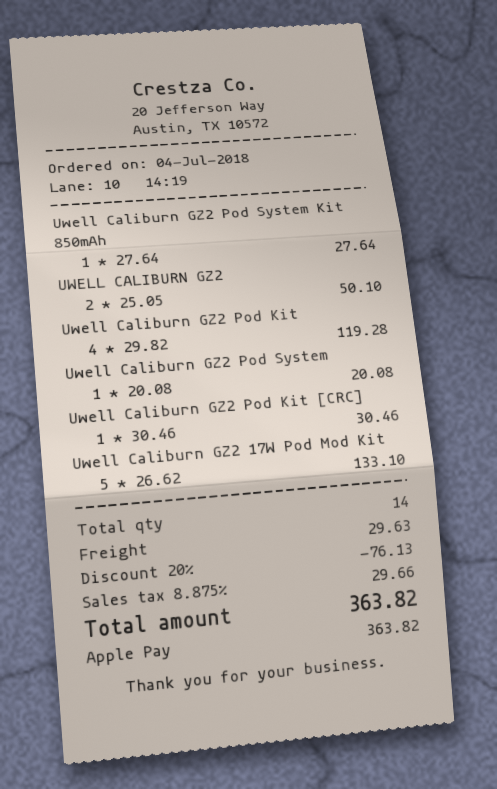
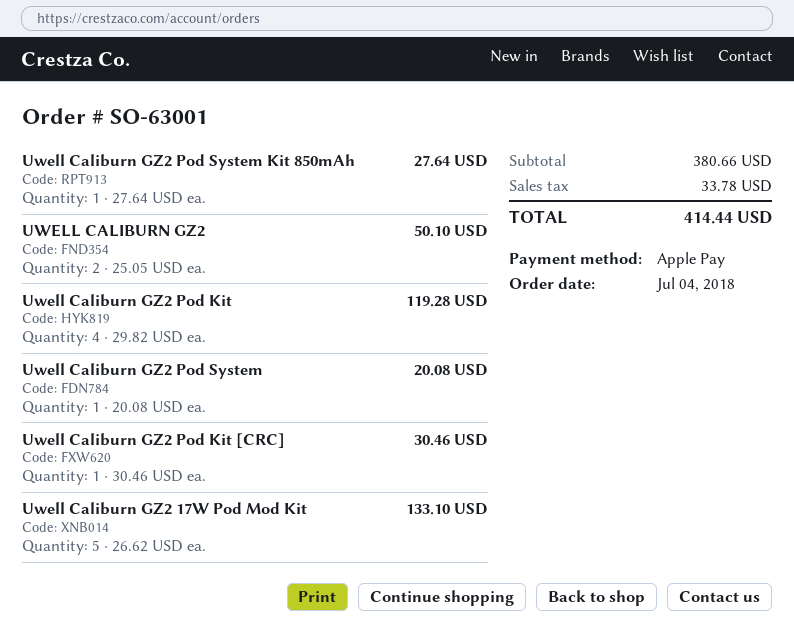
discount: 20% = 76.13 -> none
shipping: 29.63 -> none
tax: 29.66 -> 33.78
total: 363.82 -> 414.44

